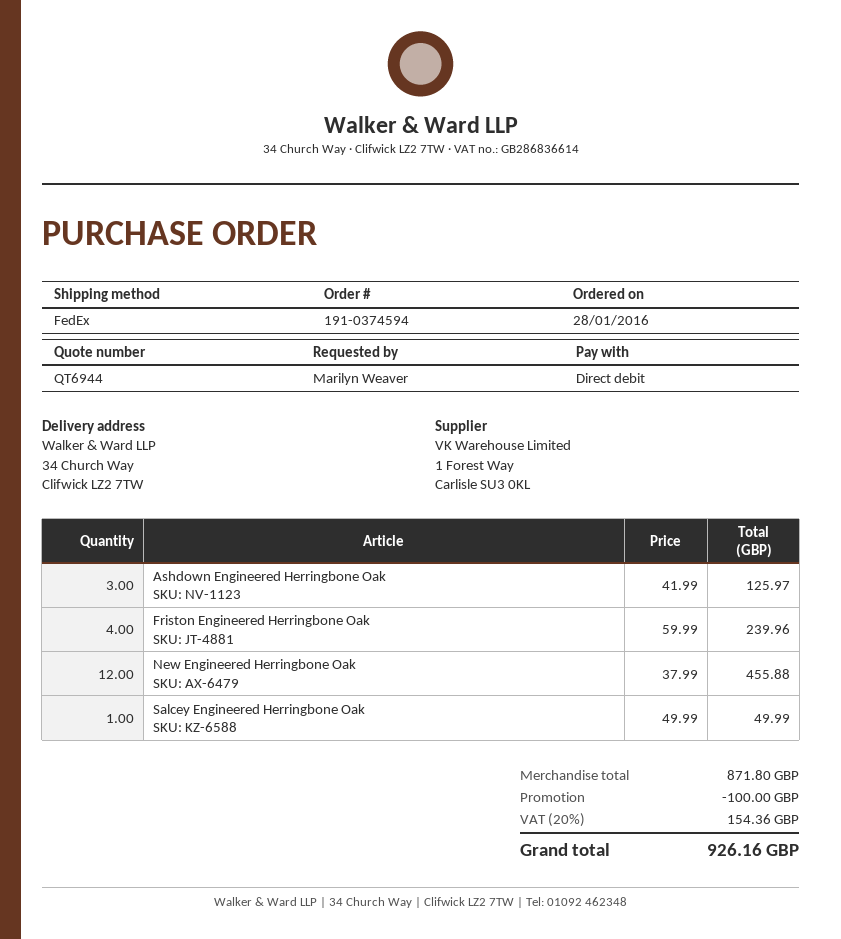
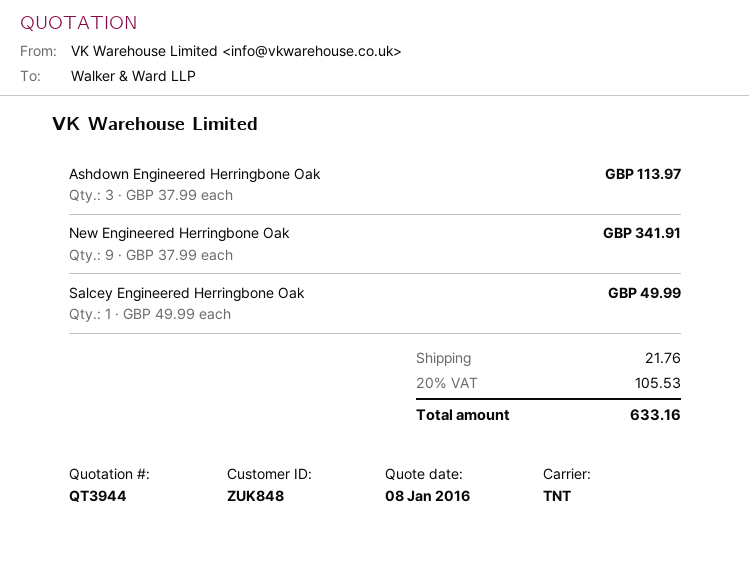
quote number: QT6944 -> QT3944
shipping method: FedEx -> TNT
Ashdown Engineered Herringbone Oak: 3 x 41.99 = 125.97 -> 3 x 37.99 = 113.97
Friston Engineered Herringbone Oak: 4 x 59.99 = 239.96 -> none
New Engineered Herringbone Oak: 12 x 37.99 = 455.88 -> 9 x 37.99 = 341.91
discount: 100.00 -> none
shipping: none -> 21.76
tax: 20% = 154.36 -> 20% = 105.53
total: 926.16 -> 633.16

